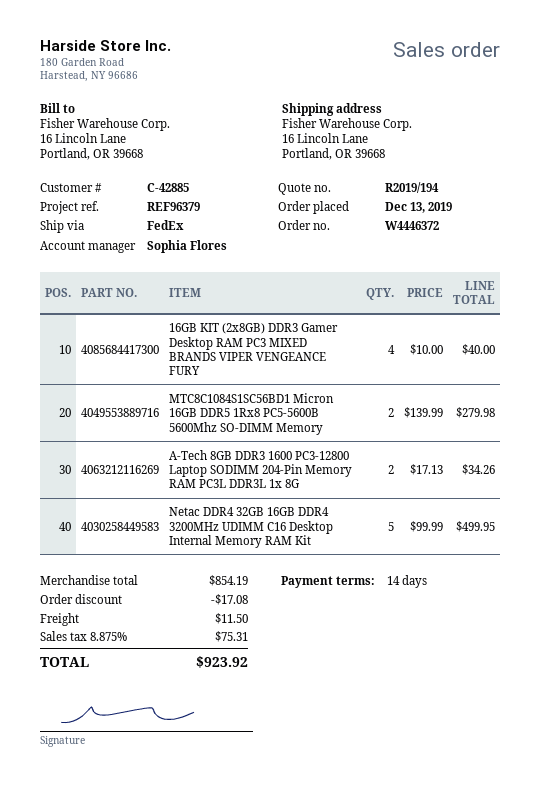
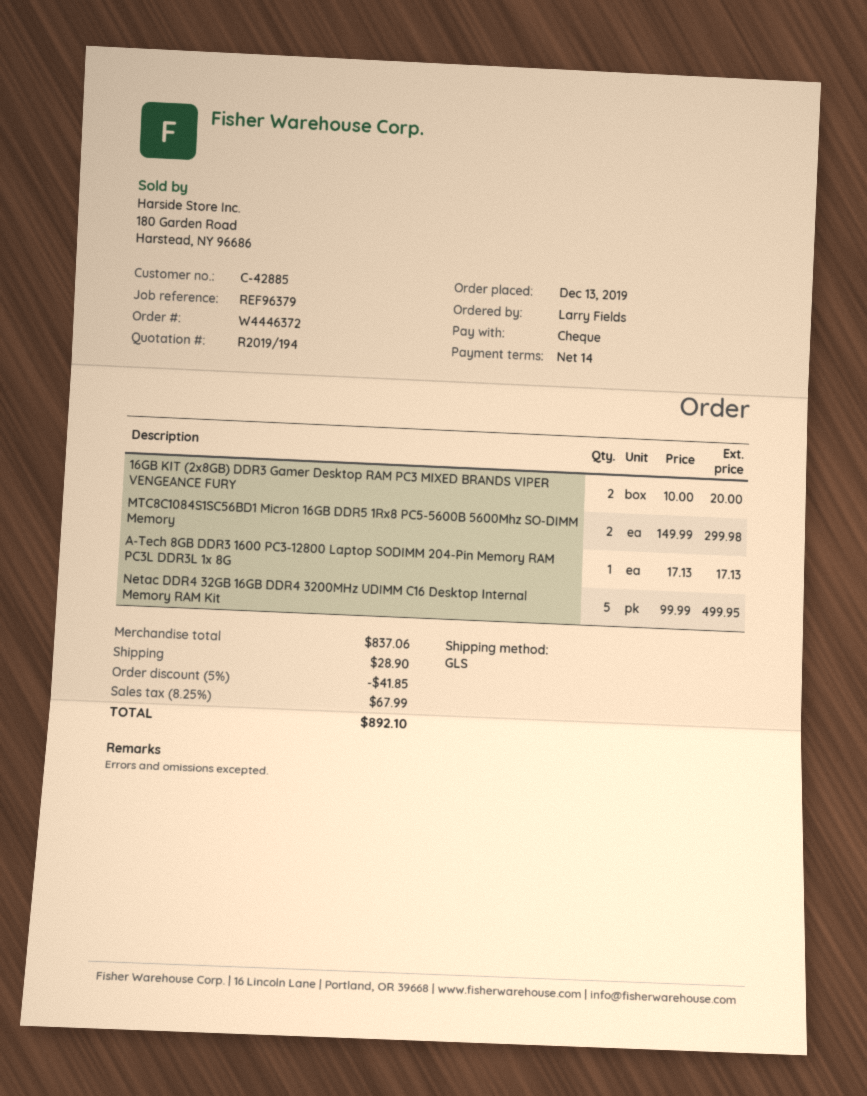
shipping method: FedEx -> GLS
16GB KIT (2x8GB) DDR3 Gamer Desktop RAM PC3 MIXED BRANDS VIPER VENGEANCE FURY: 4 x 10.00 = 40.00 -> 2 x 10.00 = 20.00
MTC8C1084S1SC56BD1 Micron 16GB DDR5 1Rx8 PC5-5600B 5600Mhz SO-DIMM Memory: 2 x 139.99 = 279.98 -> 2 x 149.99 = 299.98
A-Tech 8GB DDR3 1600 PC3-12800 Laptop SODIMM 204-Pin Memory RAM PC3L DDR3L 1x 8G: 2 x 17.13 = 34.26 -> 1 x 17.13 = 17.13
subtotal: 854.19 -> 837.06
discount: 17.08 -> 41.85
shipping: 11.50 -> 28.90
tax: 8.875% = 75.31 -> 8.25% = 67.99
total: 923.92 -> 892.10

